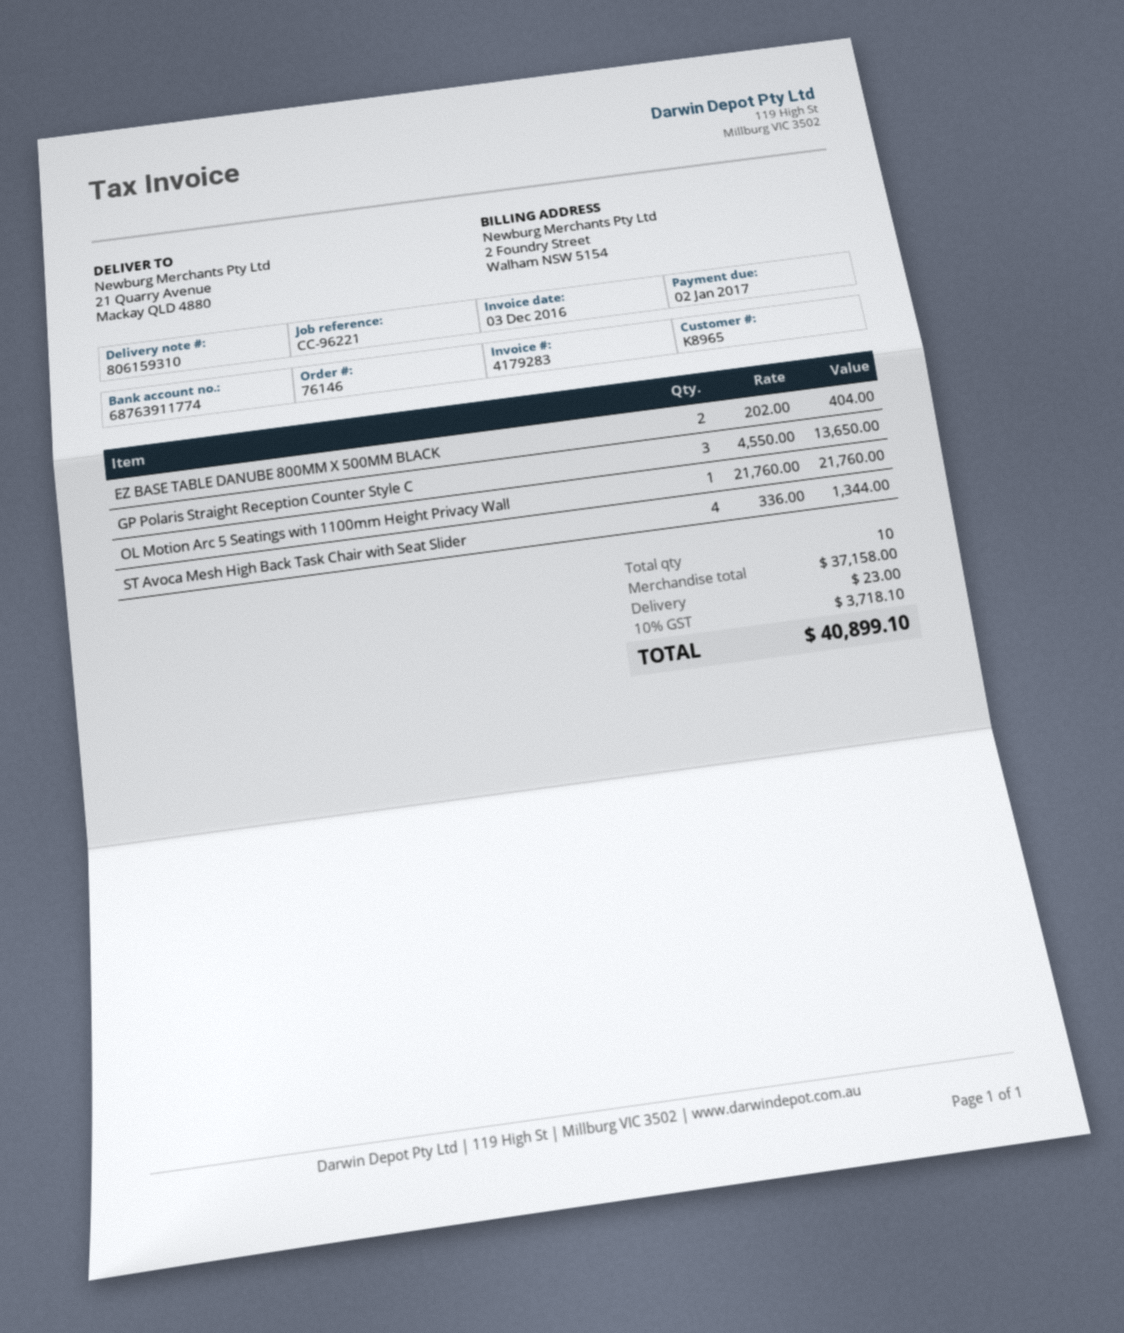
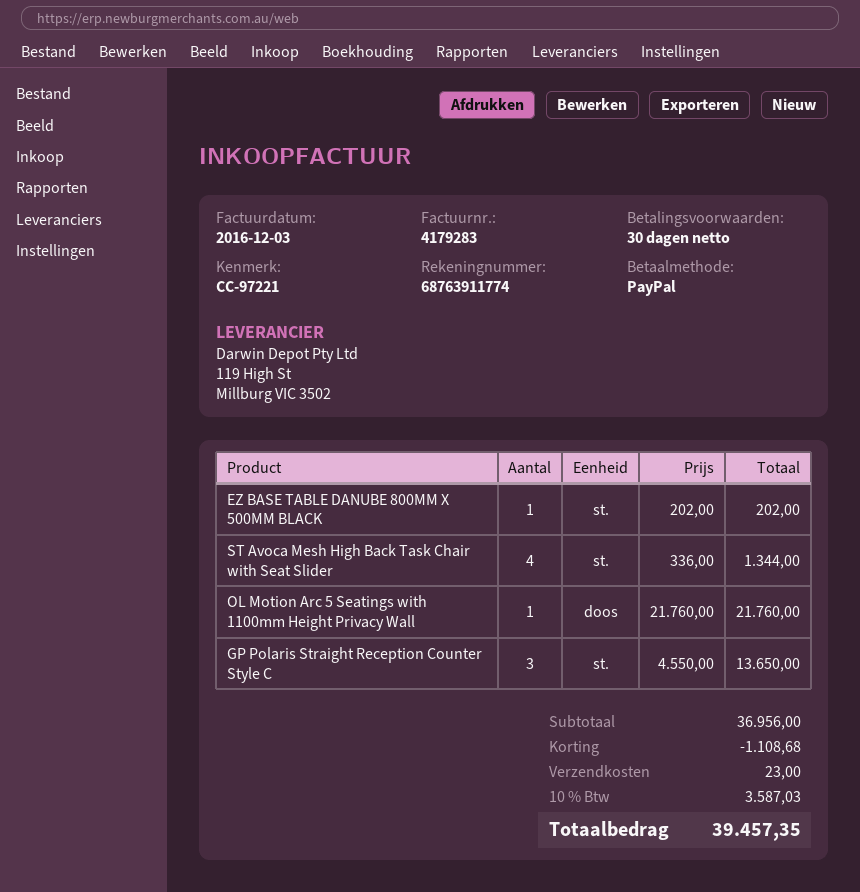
reference: CC-96221 -> CC-97221
EZ BASE TABLE DANUBE 800MM X 500MM BLACK: 2 x 202.00 = 404.00 -> 1 x 202.00 = 202.00
subtotal: 37158.00 -> 36956.00
discount: none -> 1108.68
tax: 10% = 3718.10 -> 10% = 3587.03
total: 40899.10 -> 39457.35

